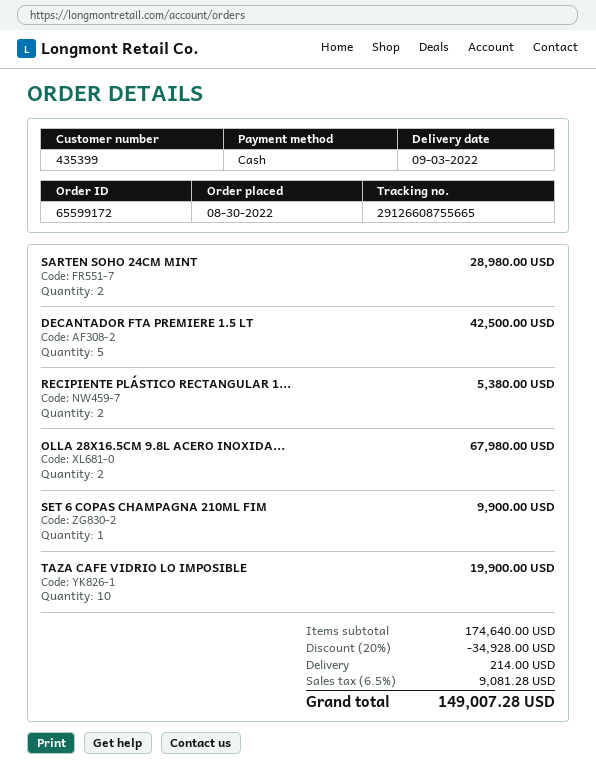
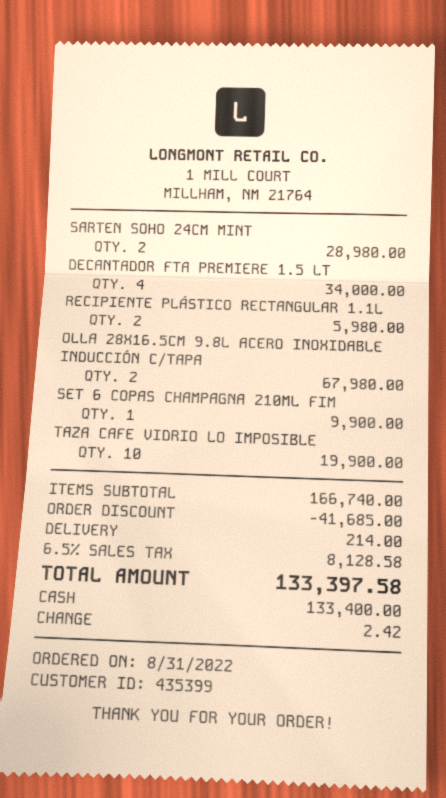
order date: 2022-08-30 -> 2022-08-31
DECANTADOR FTA PREMIERE 1.5 LT: 5 for 42500.00 -> 4 for 34000.00
RECIPIENTE PLÁSTICO RECTANGULAR 1...: 2 for 5380.00 -> 2 for 5980.00
subtotal: 174640.00 -> 166740.00
discount: 34928.00 -> 41685.00
tax: 6.5% = 9081.28 -> 6.5% = 8128.58
total: 149007.28 -> 133397.58

